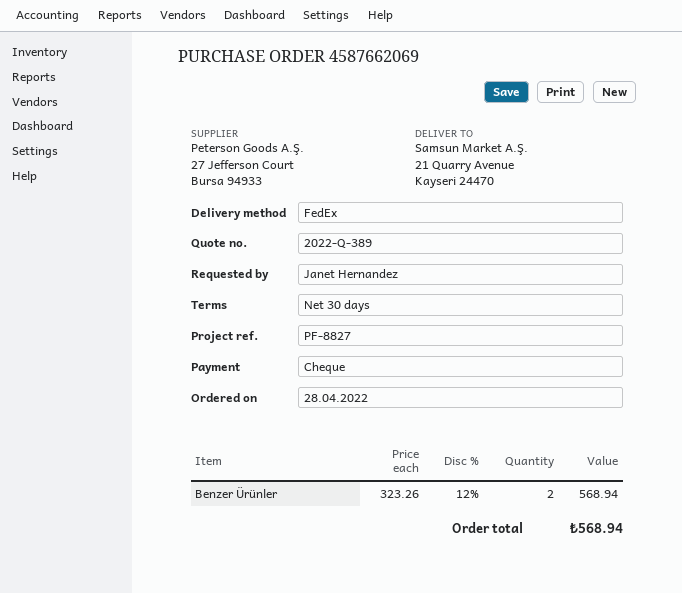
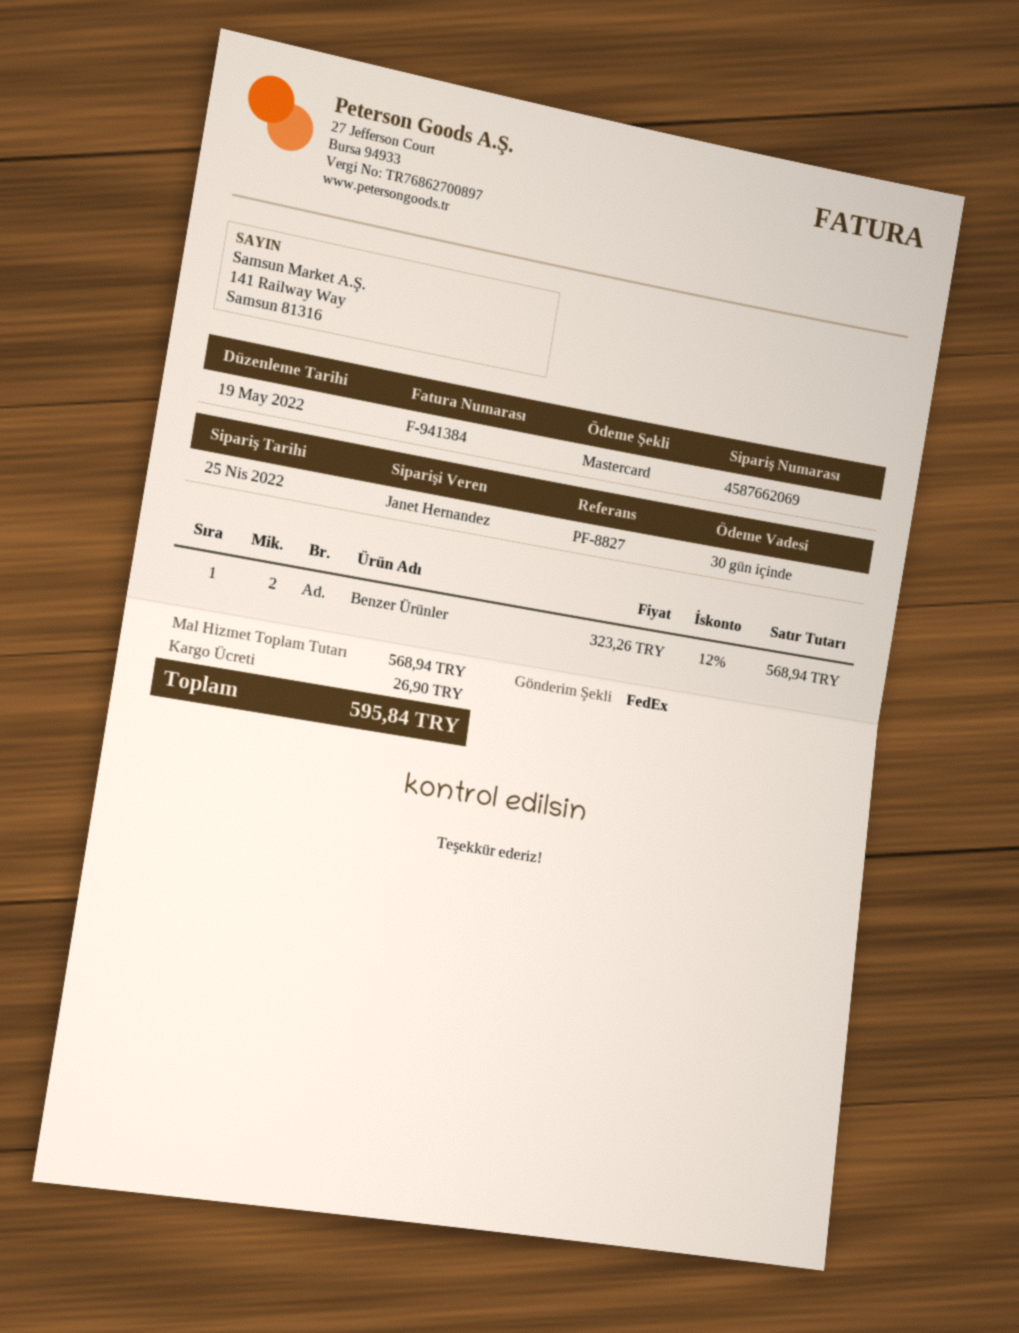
order date: 2022-04-28 -> 2022-04-25
payment method: cheque -> Mastercard
shipping: none -> 26.90
total: 568.94 -> 595.84

